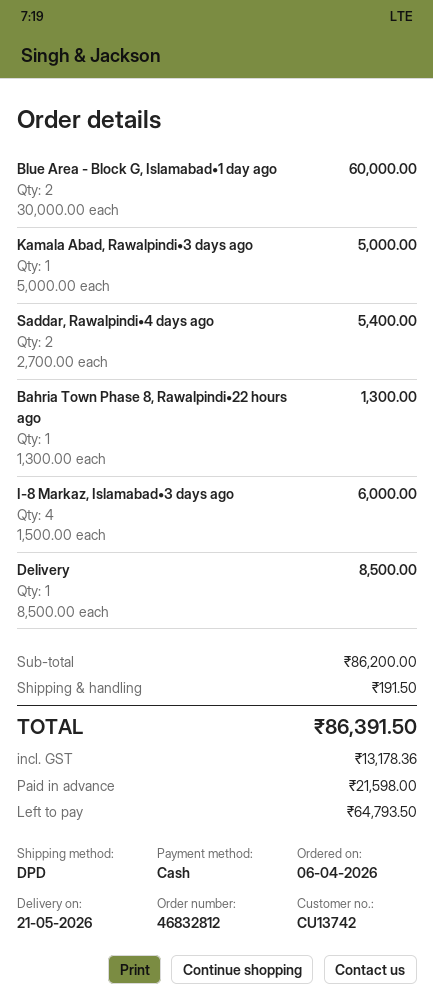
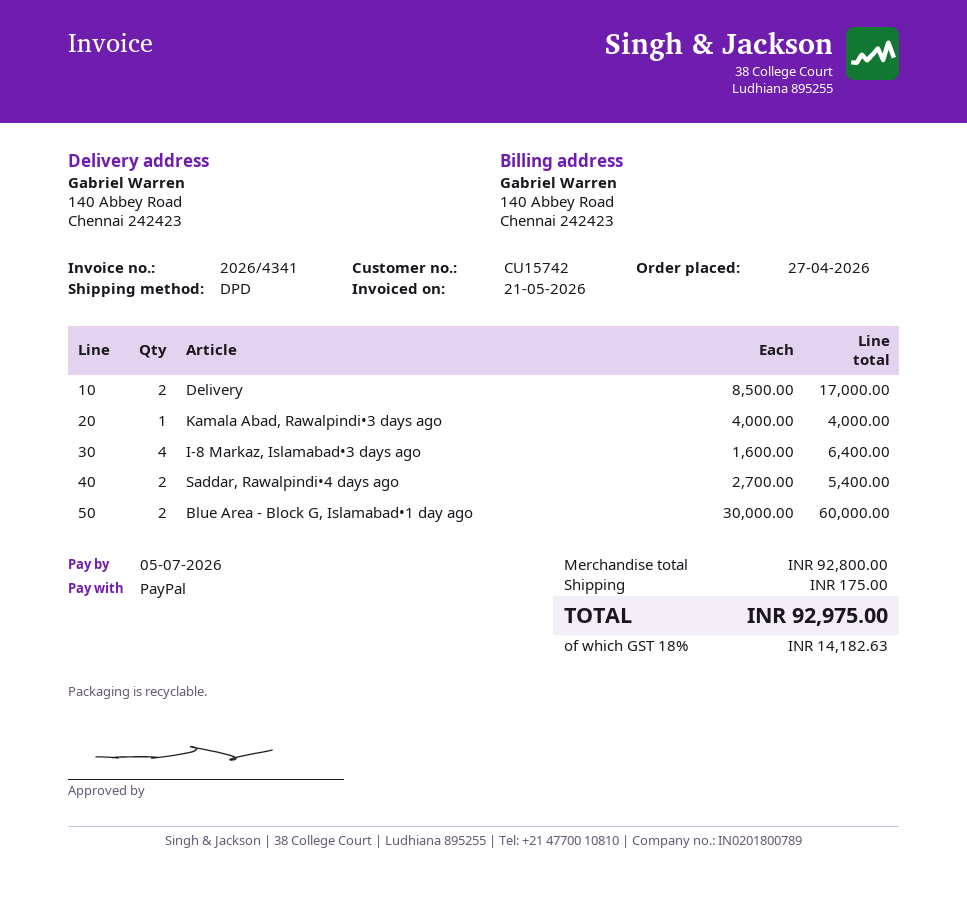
order date: 2026-04-06 -> 2026-04-27
customer number: CU13742 -> CU15742
payment method: cash -> PayPal
Kamala Abad, Rawalpindi•3 days ago: 1 x 5000.00 = 5000.00 -> 1 x 4000.00 = 4000.00
Bahria Town Phase 8, Rawalpindi•22 hours ago: 1 x 1300.00 = 1300.00 -> none
I-8 Markaz, Islamabad•3 days ago: 4 x 1500.00 = 6000.00 -> 4 x 1600.00 = 6400.00
Delivery: 1 x 8500.00 = 8500.00 -> 2 x 8500.00 = 17000.00
subtotal: 86200.00 -> 92800.00
shipping: 191.50 -> 175.00
tax: 13178.36 -> 14182.63
total: 86391.50 -> 92975.00

